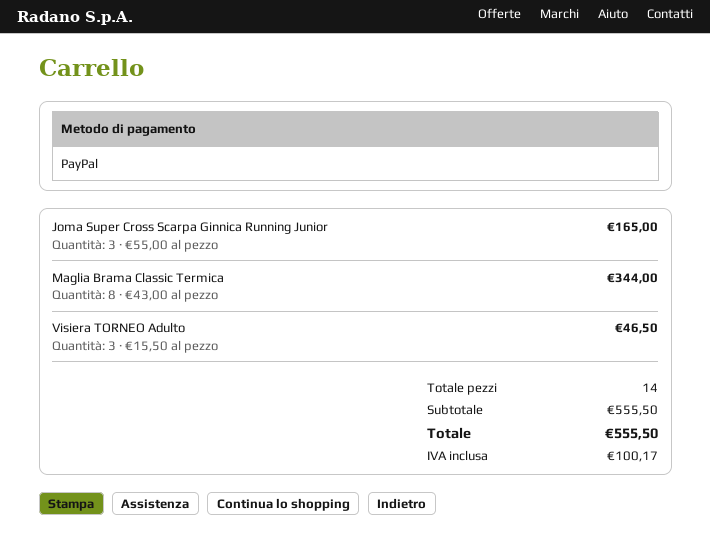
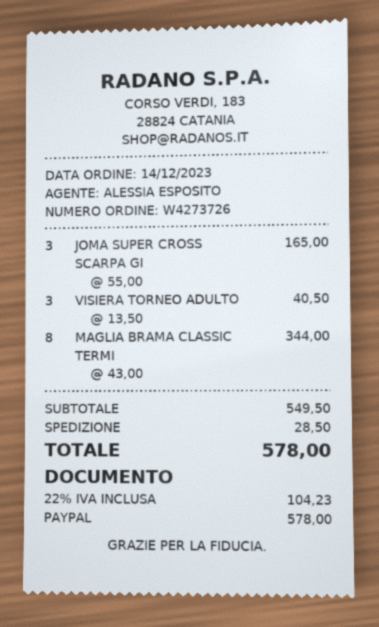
Visiera TORNEO Adulto: 3 x 15.50 = 46.50 -> 3 x 13.50 = 40.50
subtotal: 555.50 -> 549.50
shipping: none -> 28.50
tax: 100.17 -> 104.23
total: 555.50 -> 578.00

